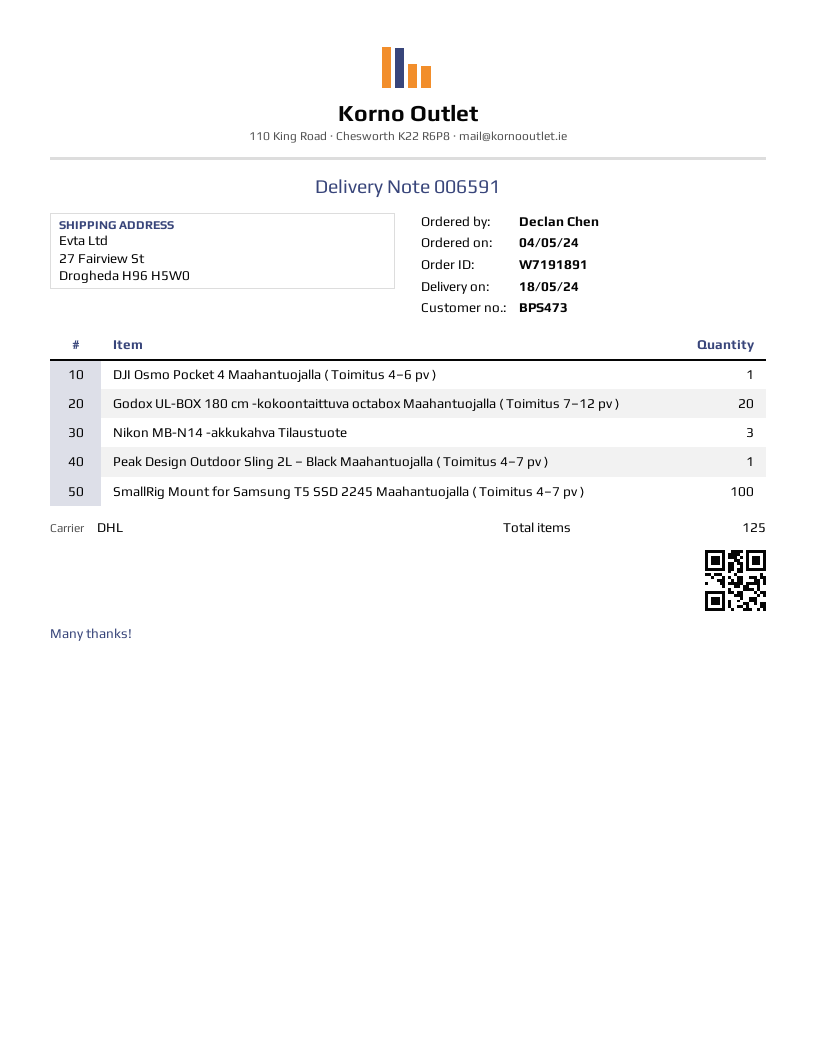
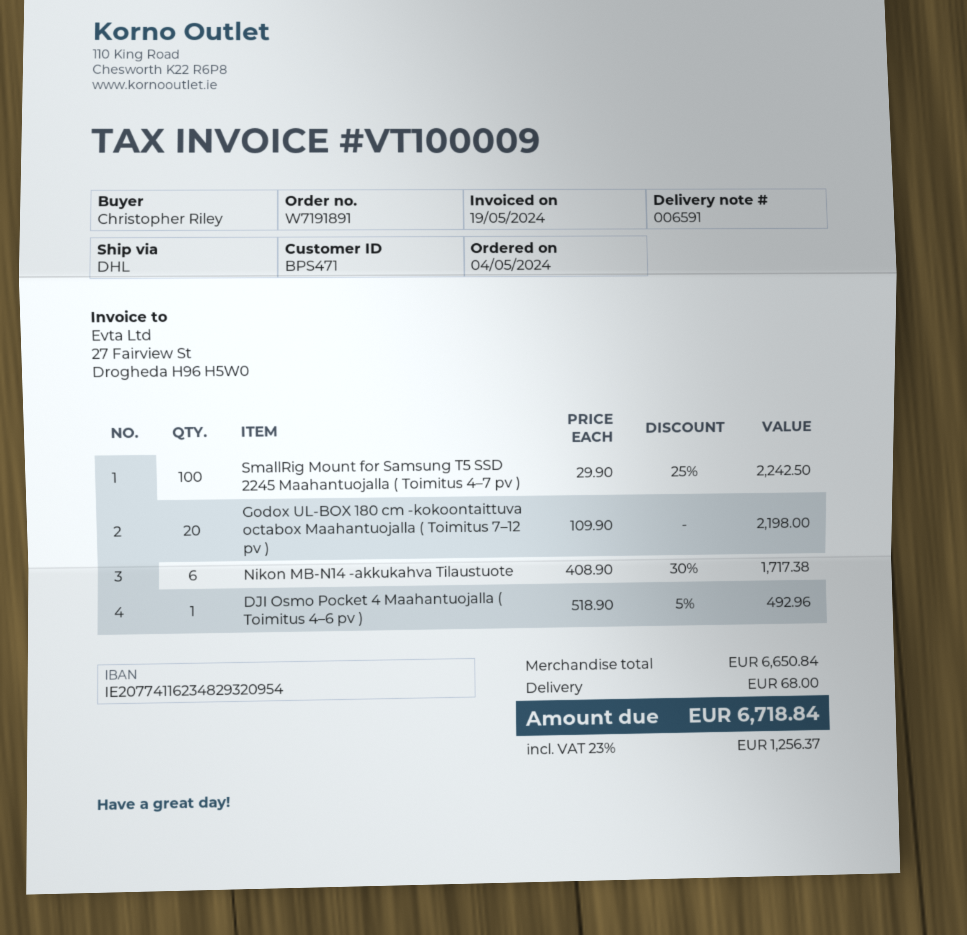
customer number: BPS473 -> BPS471
ordered by: Declan Chen -> Christopher Riley
Nikon MB-N14 -akkukahva Tilaustuote: 3 -> 6
Peak Design Outdoor Sling 2L – Black Maahantuojalla ( Toimitus 4–7 pv ): 1 -> none

